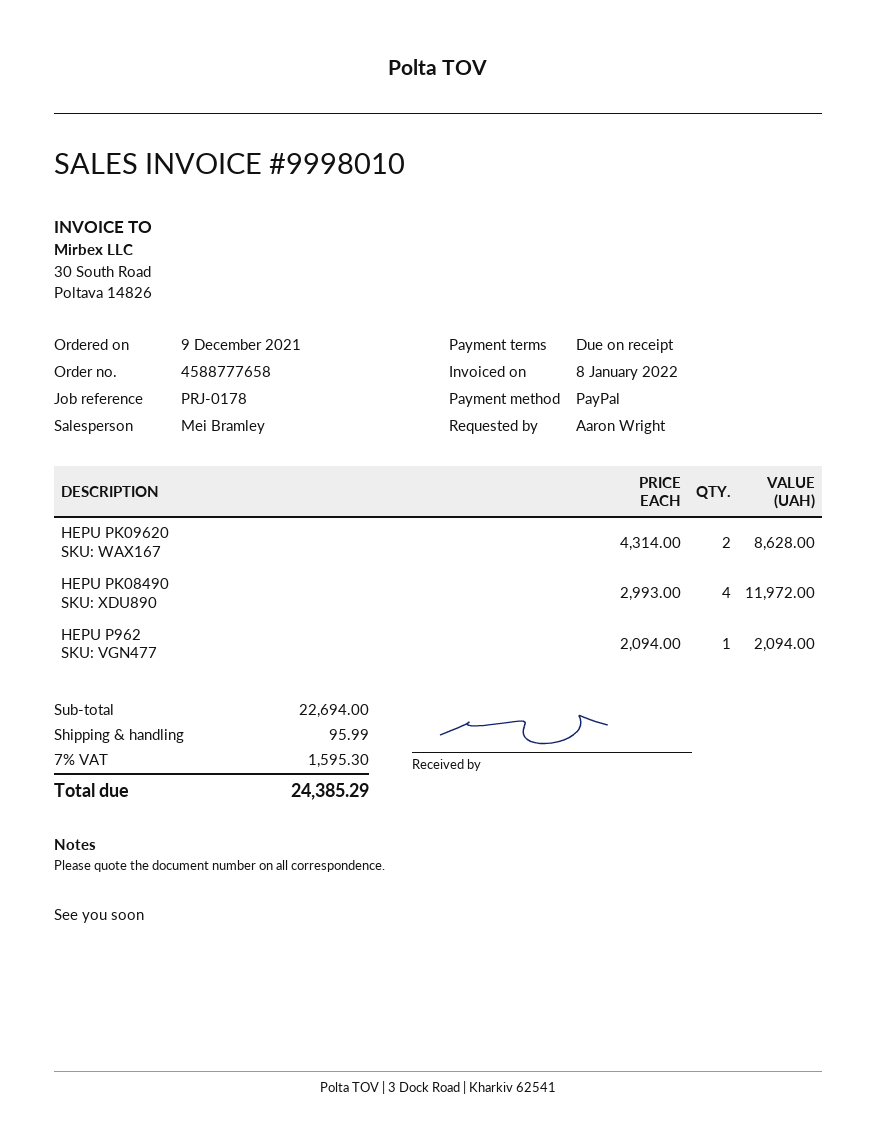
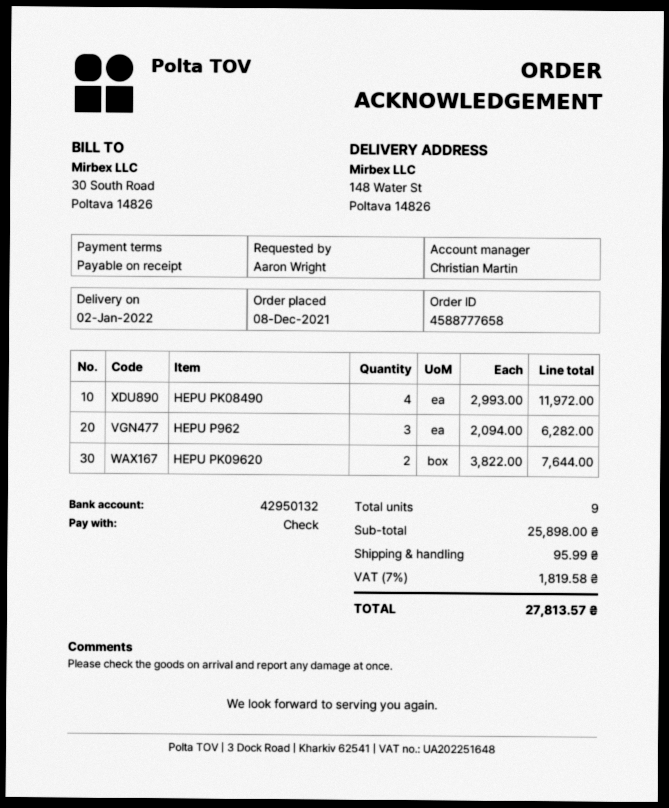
order date: 2021-12-09 -> 2021-12-08
sales rep: Mei Bramley -> Christian Martin
payment method: PayPal -> cheque
HEPU PK09620: 2 x 4314.00 = 8628.00 -> 2 x 3822.00 = 7644.00
HEPU P962: 1 x 2094.00 = 2094.00 -> 3 x 2094.00 = 6282.00
subtotal: 22694.00 -> 25898.00
tax: 7% = 1595.30 -> 7% = 1819.58
total: 24385.29 -> 27813.57

